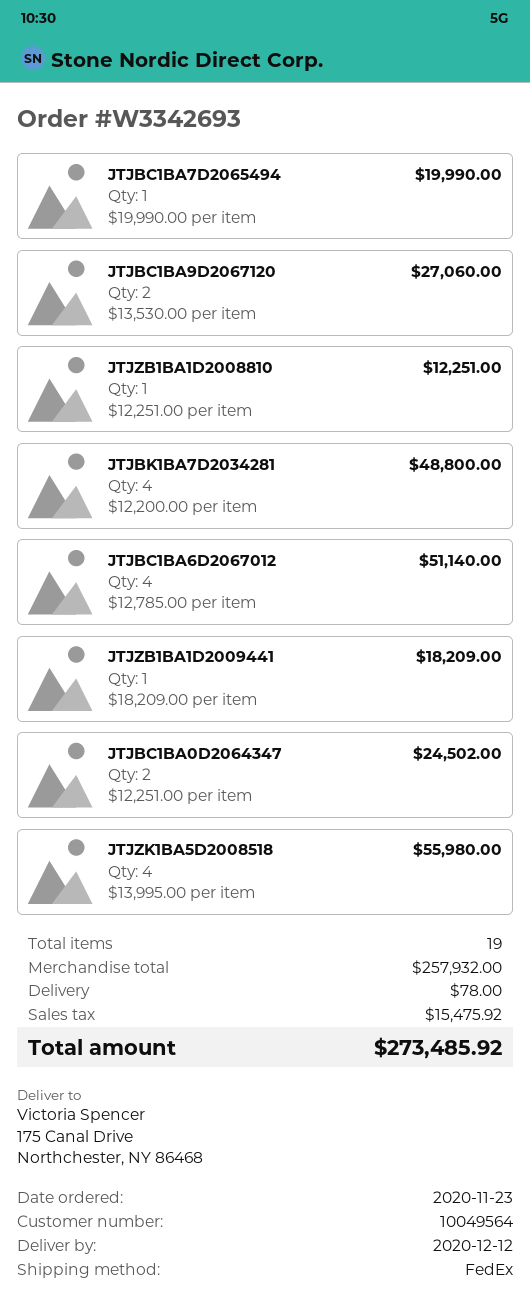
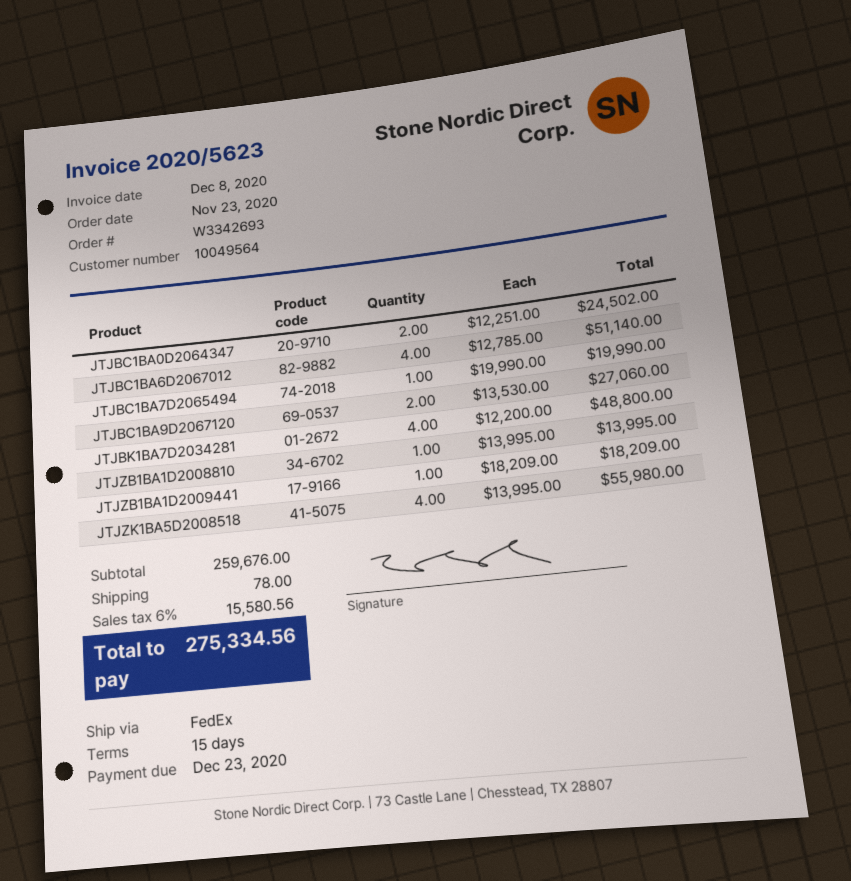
JTJZB1BA1D2008810: 1 x 12251.00 = 12251.00 -> 1 x 13995.00 = 13995.00
subtotal: 257932.00 -> 259676.00
tax: 15475.92 -> 15580.56
total: 273485.92 -> 275334.56

